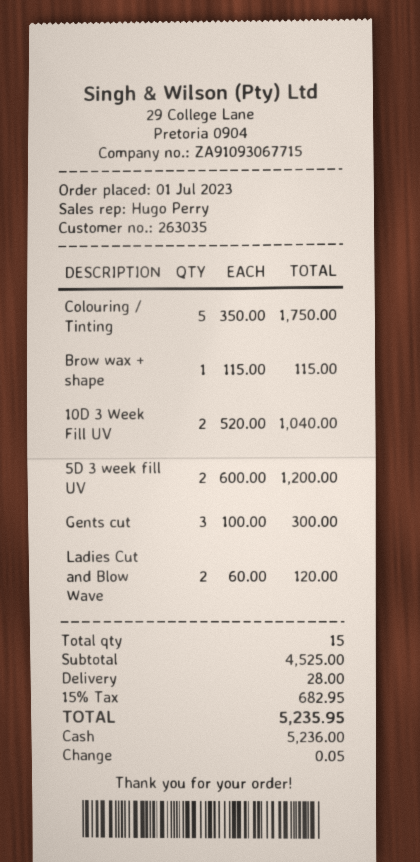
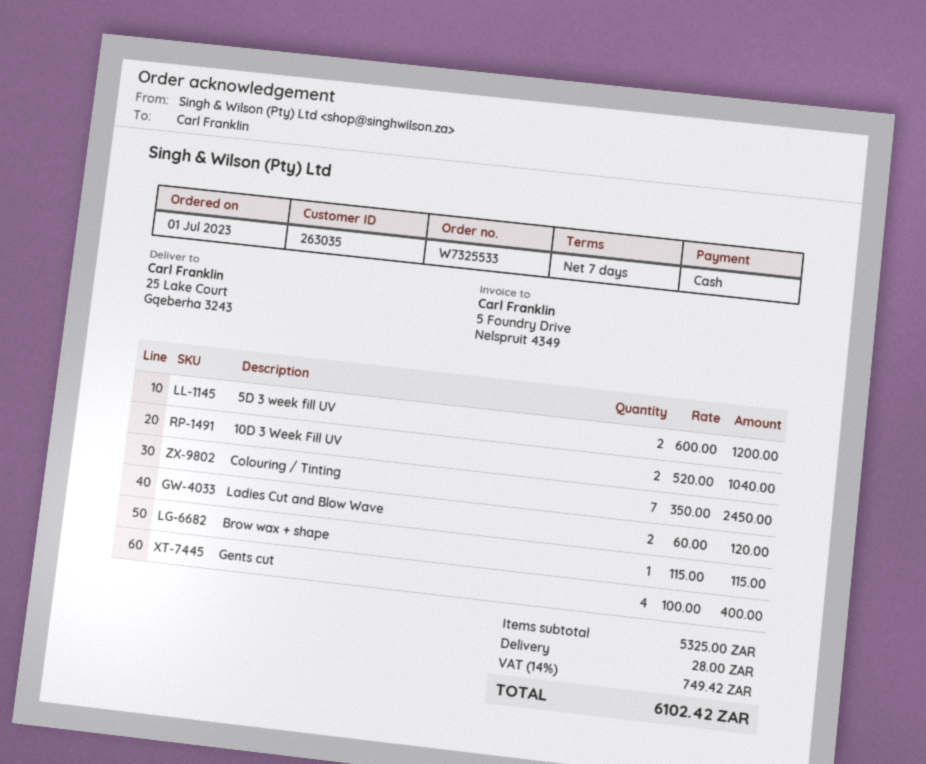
Colouring / Tinting: 5 x 350.00 = 1750.00 -> 7 x 350.00 = 2450.00
Gents cut: 3 x 100.00 = 300.00 -> 4 x 100.00 = 400.00
subtotal: 4525.00 -> 5325.00
tax: 15% = 682.95 -> 14% = 749.42
total: 5235.95 -> 6102.42

